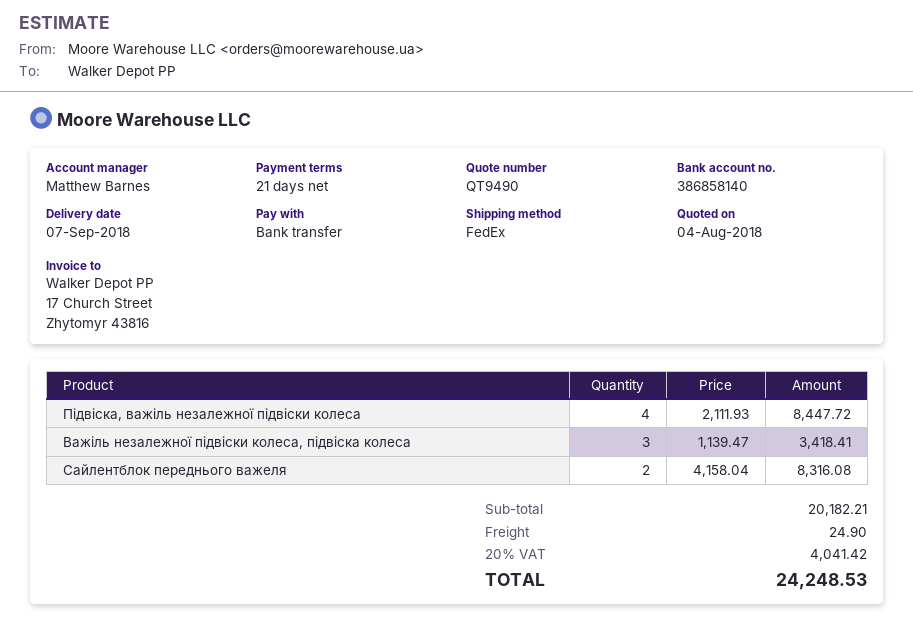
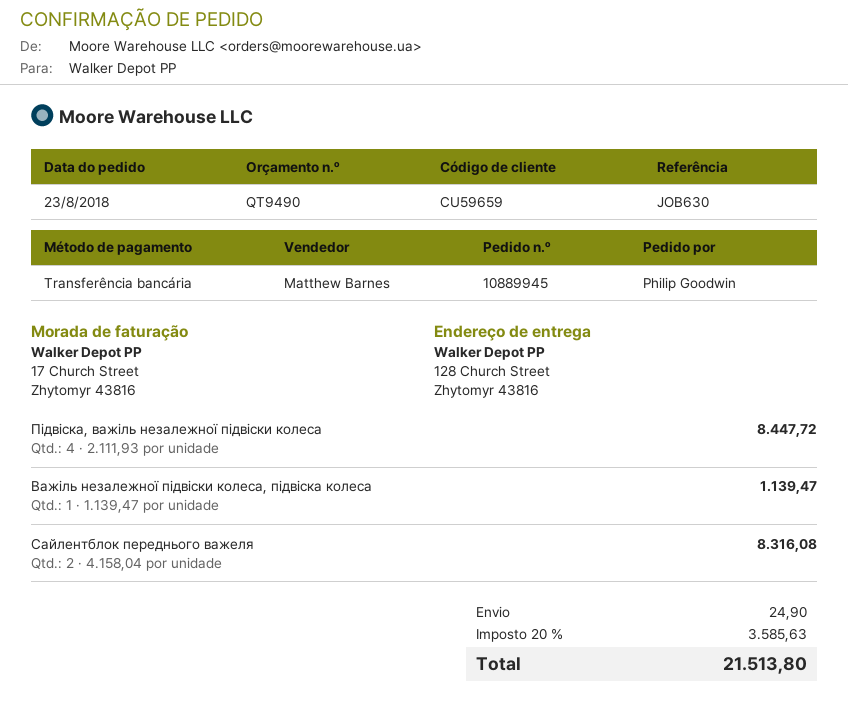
Важіль незалежної підвіски колеса, підвіска колеса: 3 x 1139.47 = 3418.41 -> 1 x 1139.47 = 1139.47
tax: 20% = 4041.42 -> 20% = 3585.63
total: 24248.53 -> 21513.80

